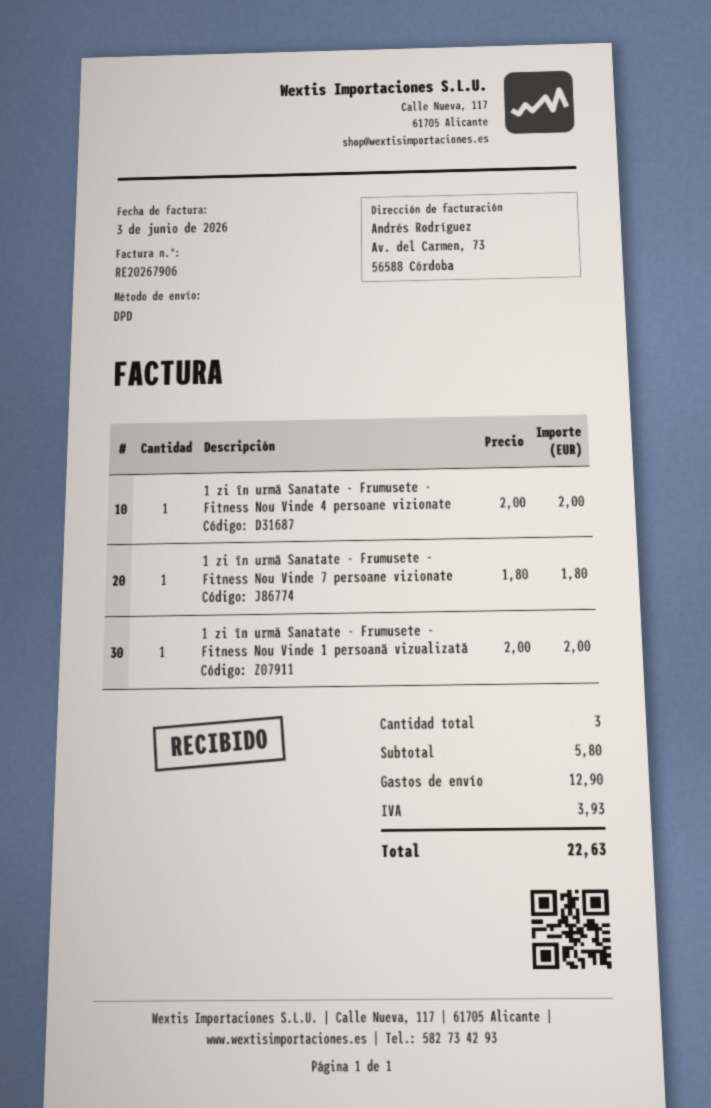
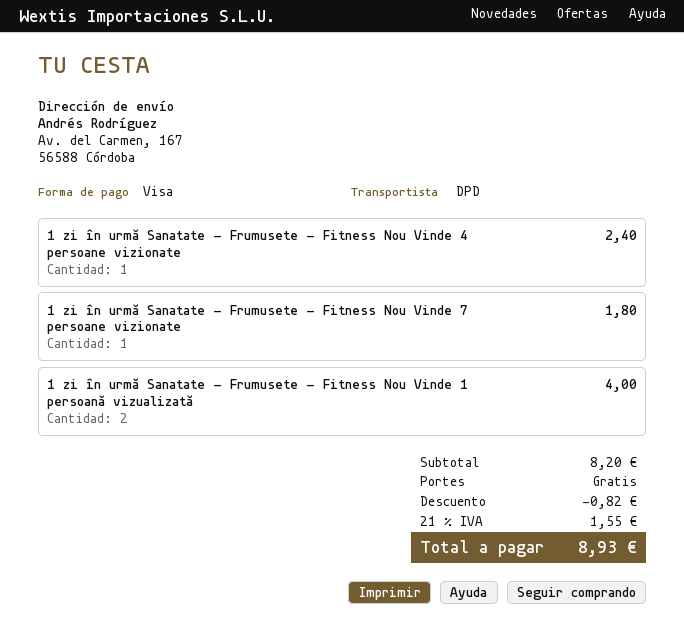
1 zi în urmă Sanatate - Frumusete - Fitness Nou Vinde 4 persoane vizionate: 1 for 2.00 -> 1 for 2.40
1 zi în urmă Sanatate - Frumusete - Fitness Nou Vinde 1 persoană vizualizată: 1 for 2.00 -> 2 for 4.00
subtotal: 5.80 -> 8.20
discount: none -> 0.82
shipping: 12.90 -> 0.00
tax: 3.93 -> 1.55
total: 22.63 -> 8.93

